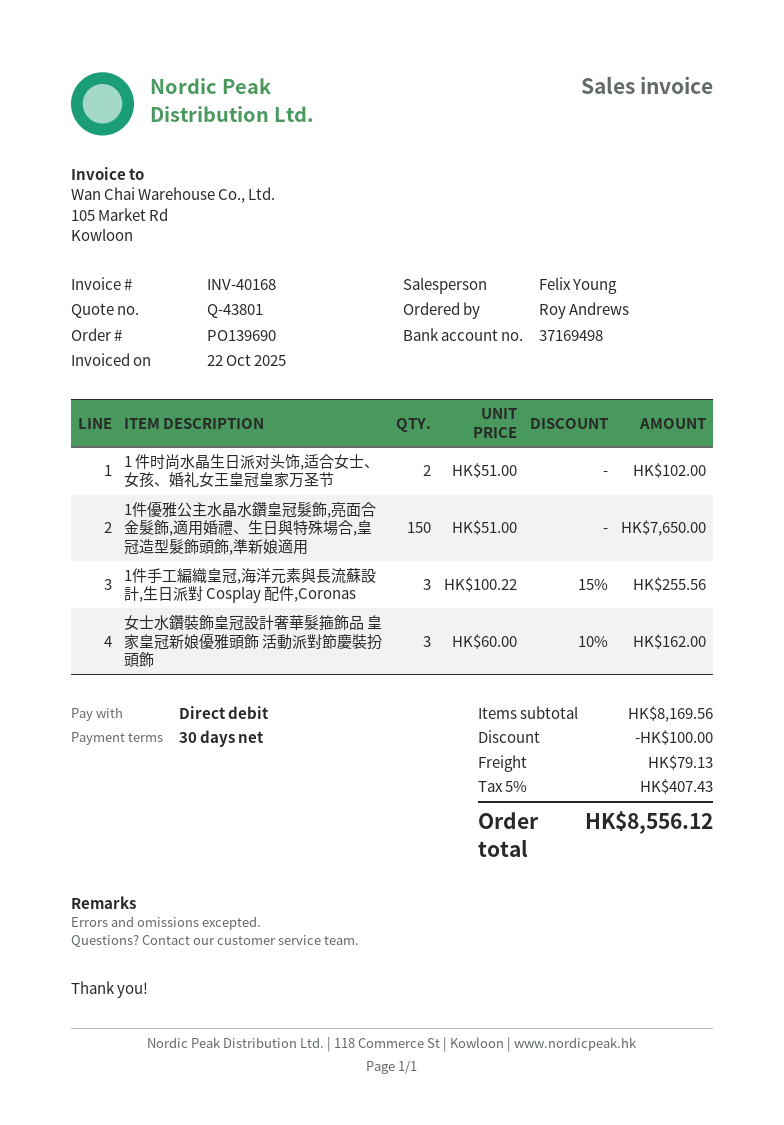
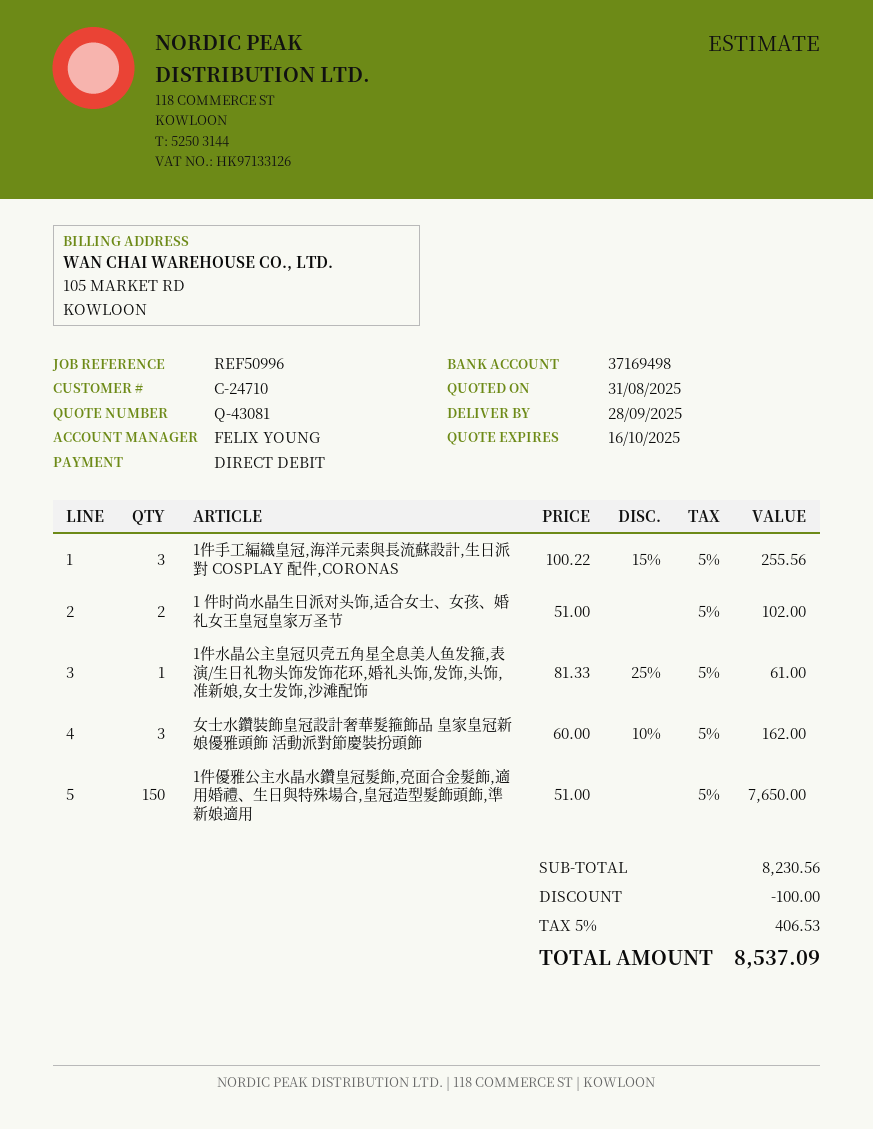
quote number: Q-43801 -> Q-43081
1件水晶公主皇冠贝壳五角星全息美人鱼发箍,表演/生日礼物头饰发饰花环,婚礼头饰,发饰,头饰,准新娘,女士发饰,沙滩配饰: none -> 1 x 81.33 - 25% = 61.00
subtotal: 8169.56 -> 8230.56
shipping: 79.13 -> none
tax: 5% = 407.43 -> 5% = 406.53
total: 8556.12 -> 8537.09

